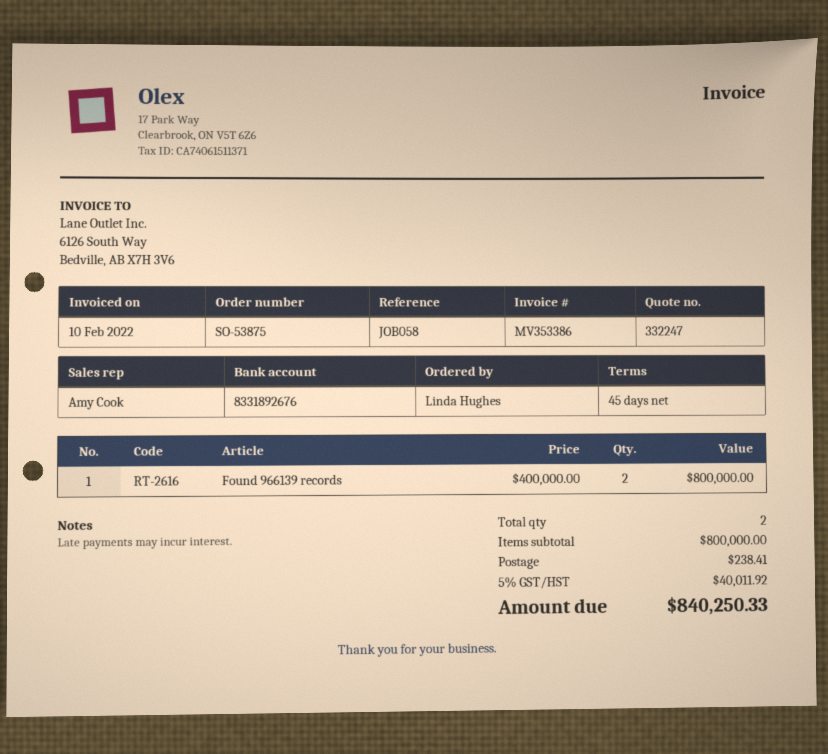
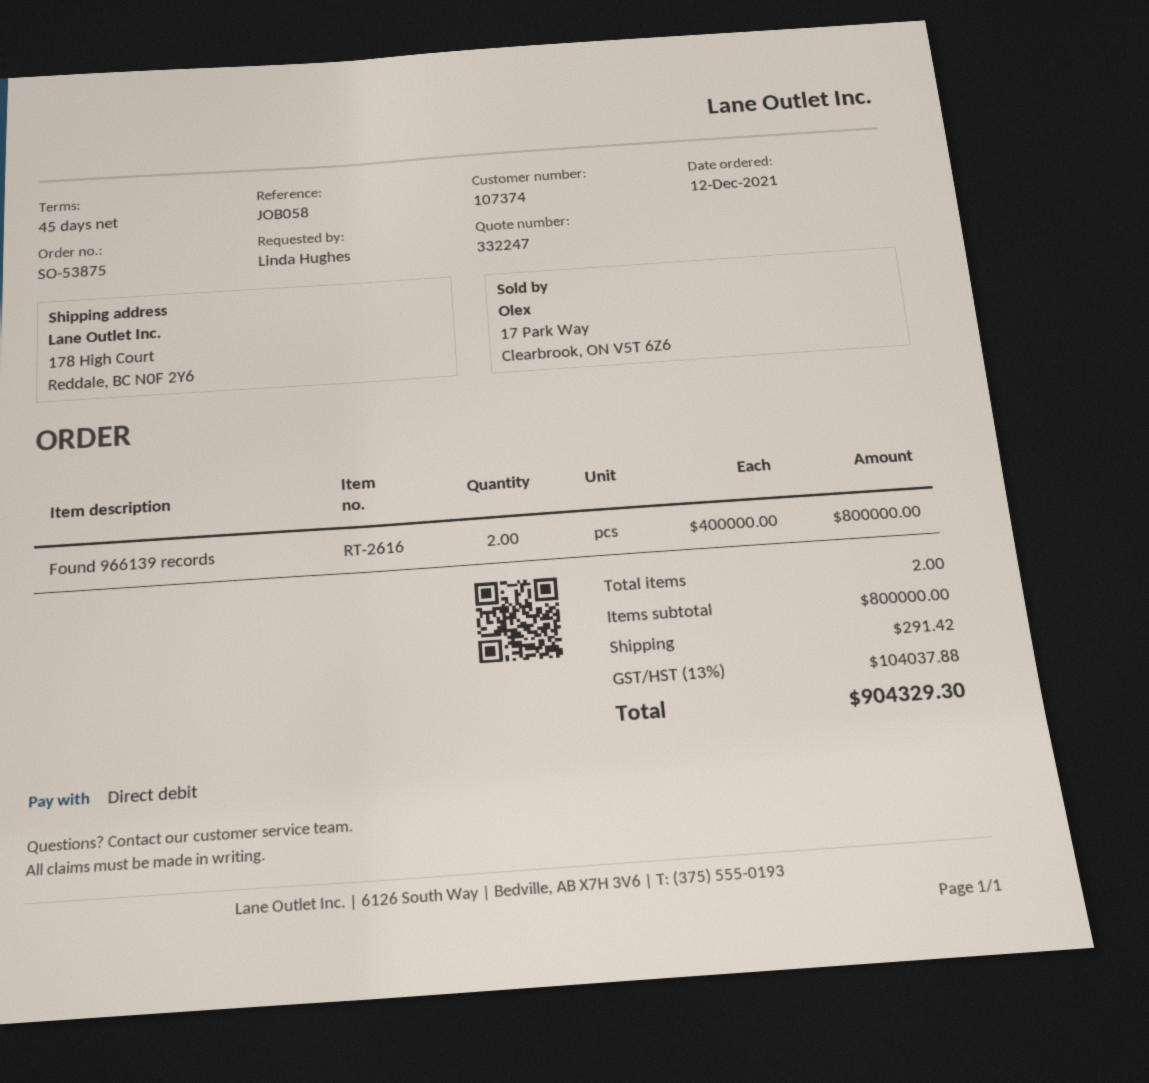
shipping: 238.41 -> 291.42
tax: 5% = 40011.92 -> 13% = 104037.88
total: 840250.33 -> 904329.30

